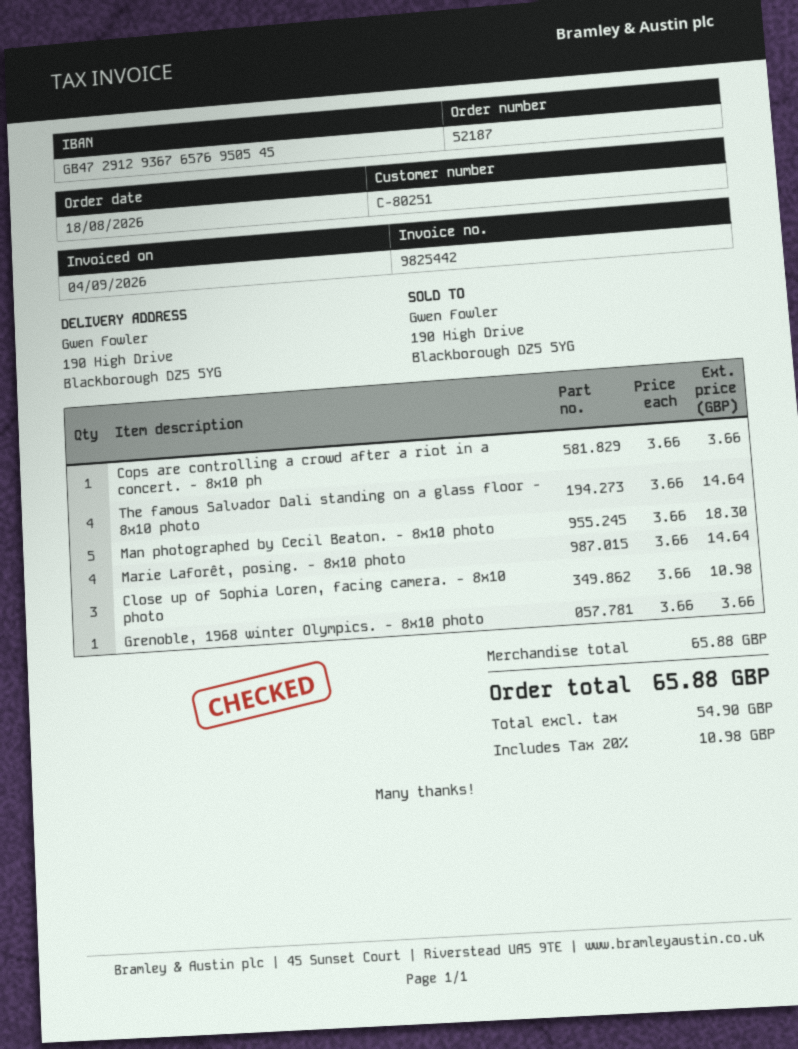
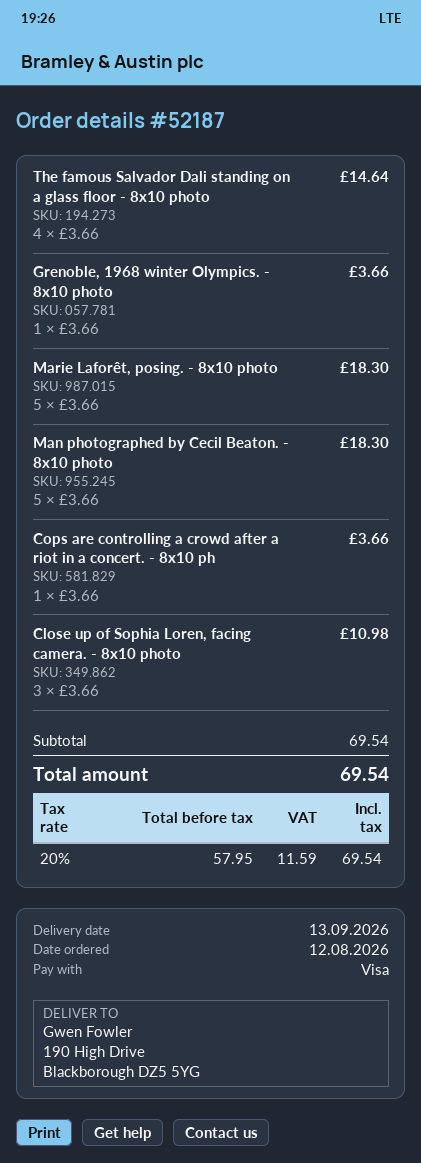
order date: 2026-08-18 -> 2026-08-12
Marie Laforêt, posing. - 8x10 photo: 4 x 3.66 = 14.64 -> 5 x 3.66 = 18.30
subtotal: 65.88 -> 69.54
net: 54.90 -> 57.95
tax: 20% = 10.98 -> 20% = 11.59
total: 65.88 -> 69.54

